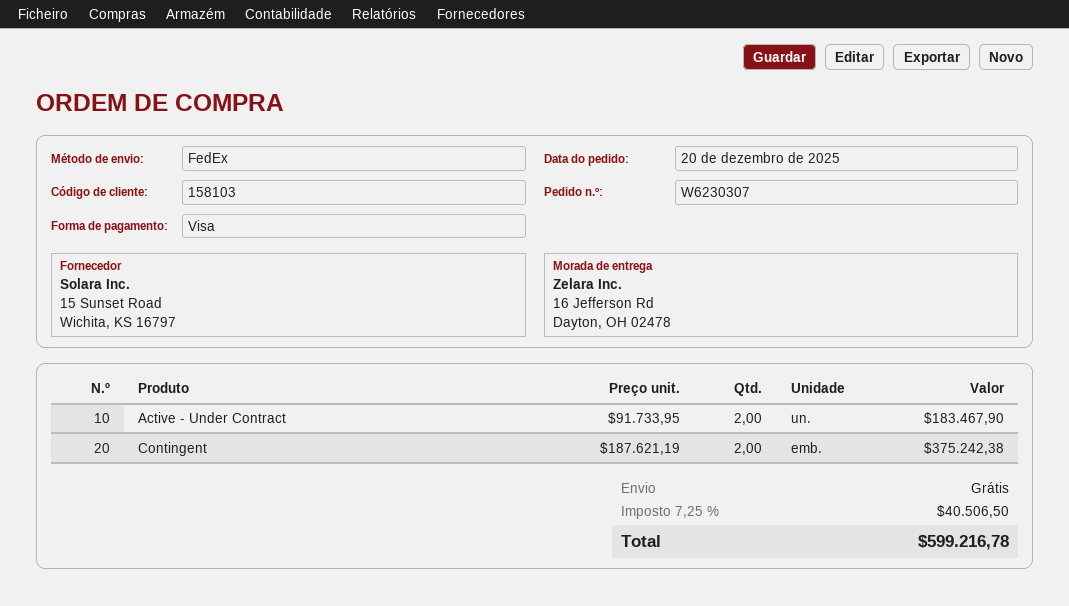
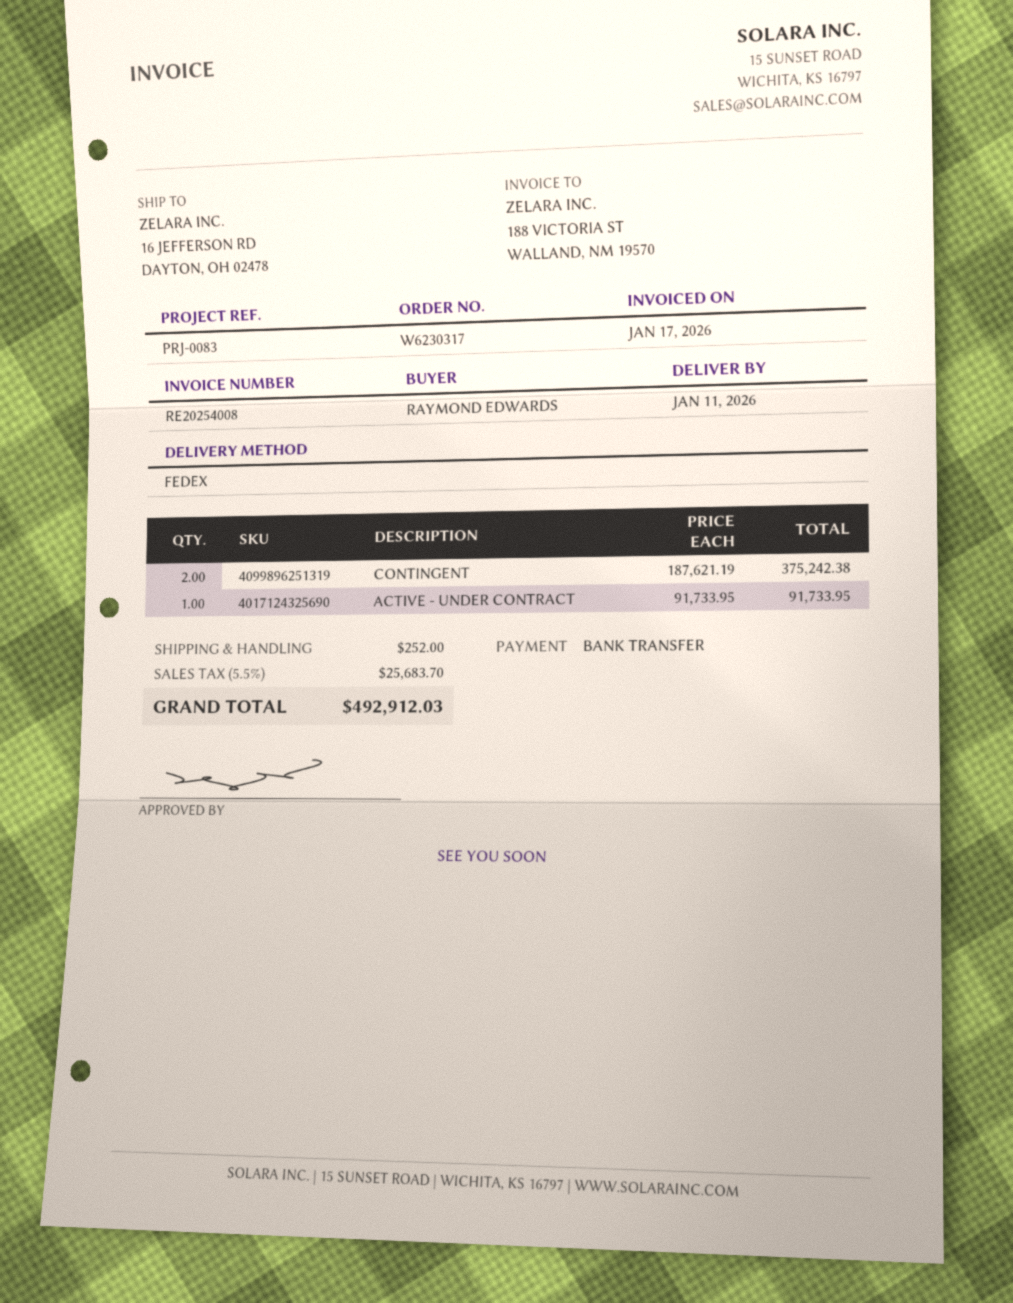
order number: W6230307 -> W6230317
payment method: Visa -> bank transfer
Active - Under Contract: 2 x 91733.95 = 183467.90 -> 1 x 91733.95 = 91733.95
shipping: 0.00 -> 252.00
tax: 7.25% = 40506.50 -> 5.5% = 25683.70
total: 599216.78 -> 492912.03

